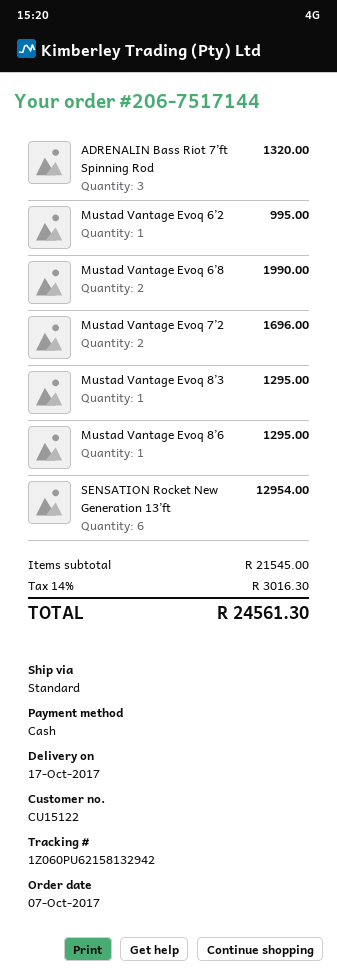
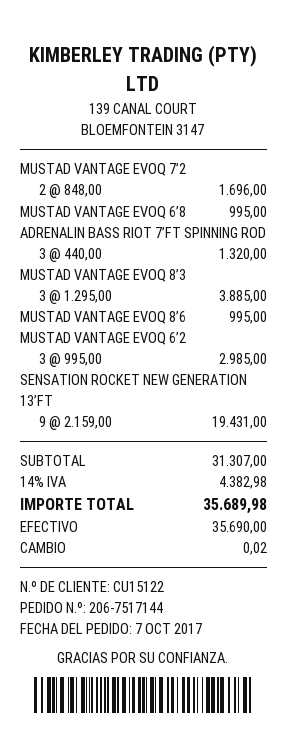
Mustad Vantage Evoq 6’2: 1 for 995.00 -> 3 for 2985.00
Mustad Vantage Evoq 6’8: 2 for 1990.00 -> 1 for 995.00
Mustad Vantage Evoq 8’3: 1 for 1295.00 -> 3 for 3885.00
Mustad Vantage Evoq 8’6: 1 for 1295.00 -> 1 for 995.00
SENSATION Rocket New Generation 13’ft: 6 for 12954.00 -> 9 for 19431.00
subtotal: 21545.00 -> 31307.00
tax: 14% = 3016.30 -> 14% = 4382.98
total: 24561.30 -> 35689.98

